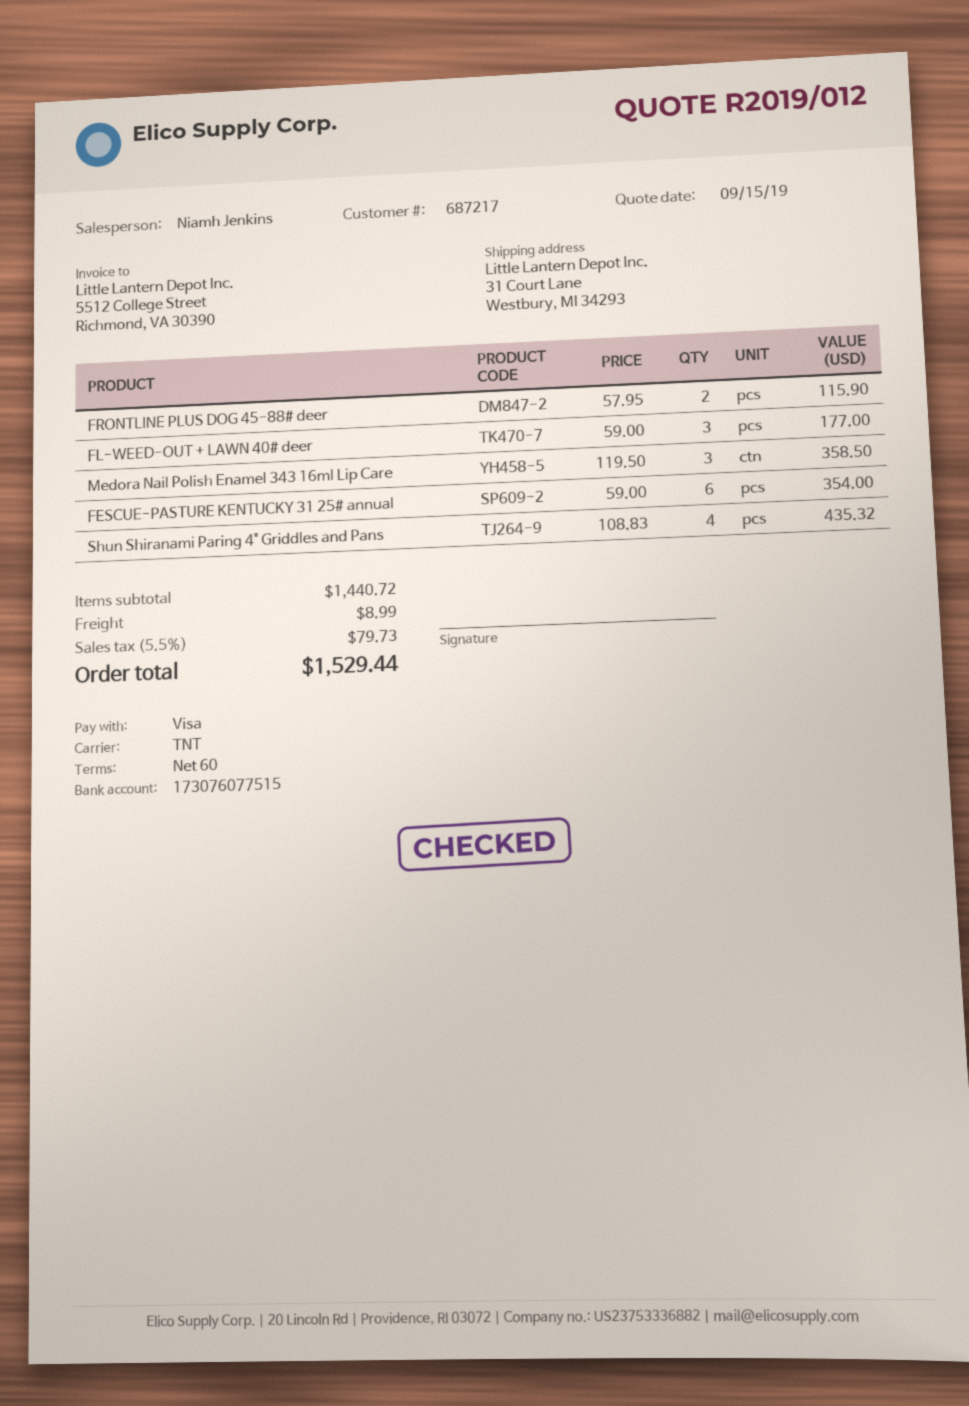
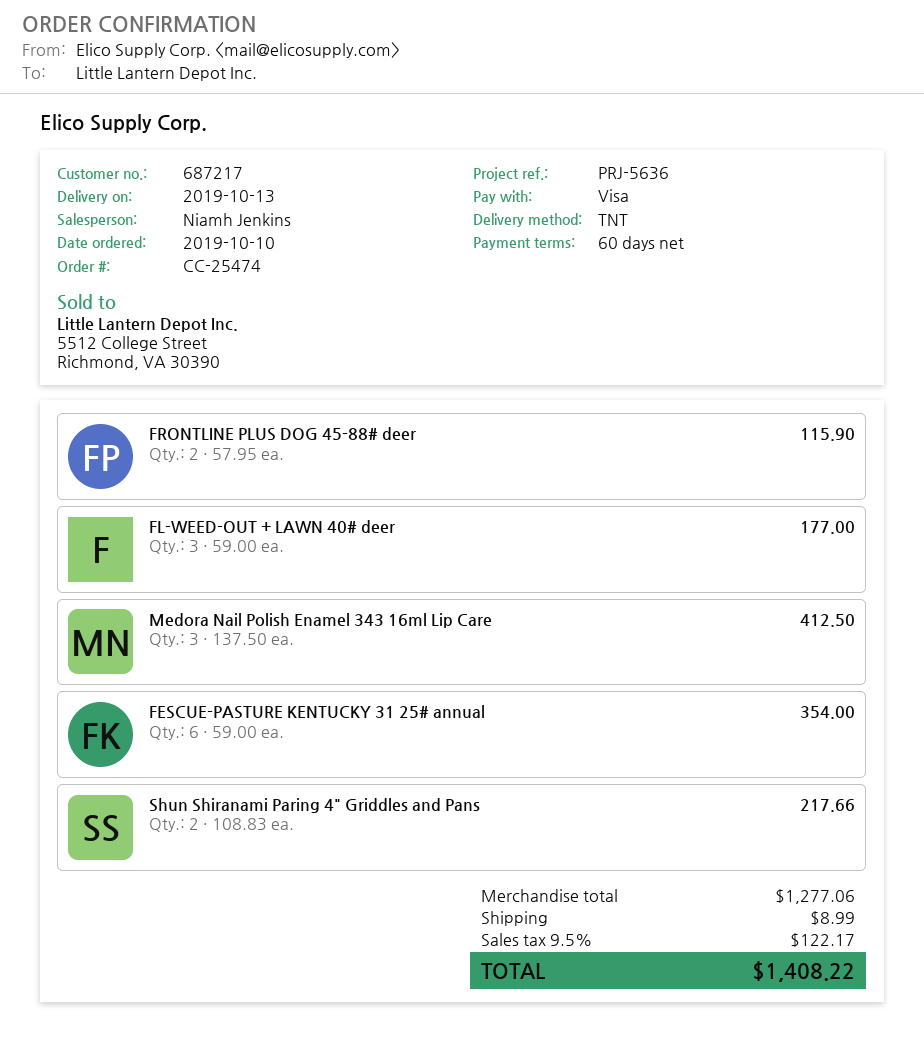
Medora Nail Polish Enamel 343 16ml Lip Care: 3 x 119.50 = 358.50 -> 3 x 137.50 = 412.50
Shun Shiranami Paring 4" Griddles and Pans: 4 x 108.83 = 435.32 -> 2 x 108.83 = 217.66
subtotal: 1440.72 -> 1277.06
tax: 5.5% = 79.73 -> 9.5% = 122.17
total: 1529.44 -> 1408.22

